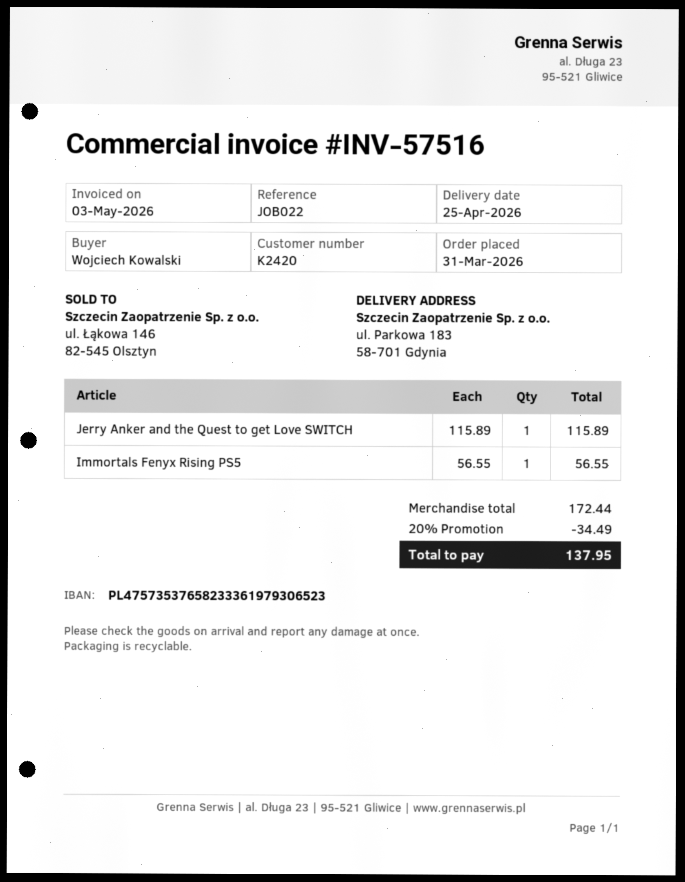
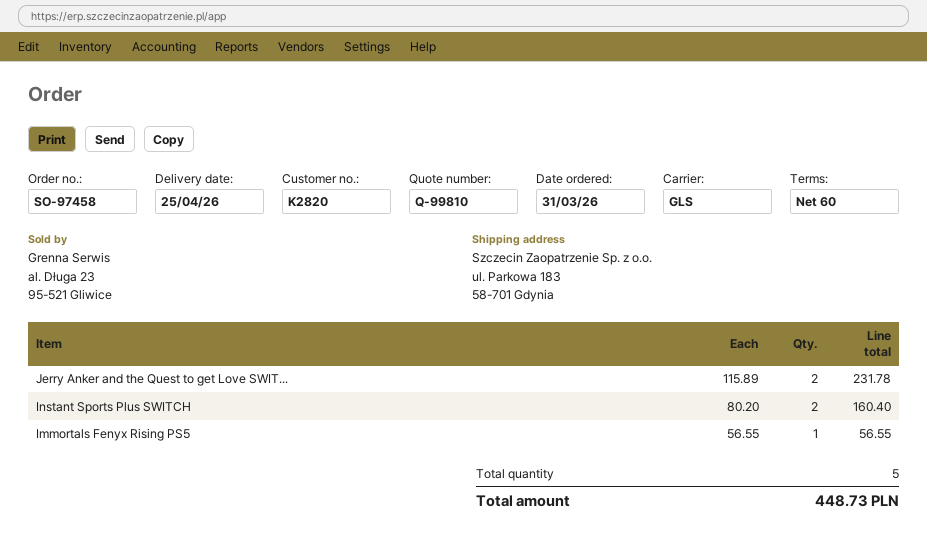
customer number: K2420 -> K2820
Jerry Anker and the Quest to get Love SWITCH: 1 x 115.89 = 115.89 -> 2 x 115.89 = 231.78
Instant Sports Plus SWITCH: none -> 2 x 80.20 = 160.40
discount: 20% = 34.49 -> none
total: 137.95 -> 448.73

